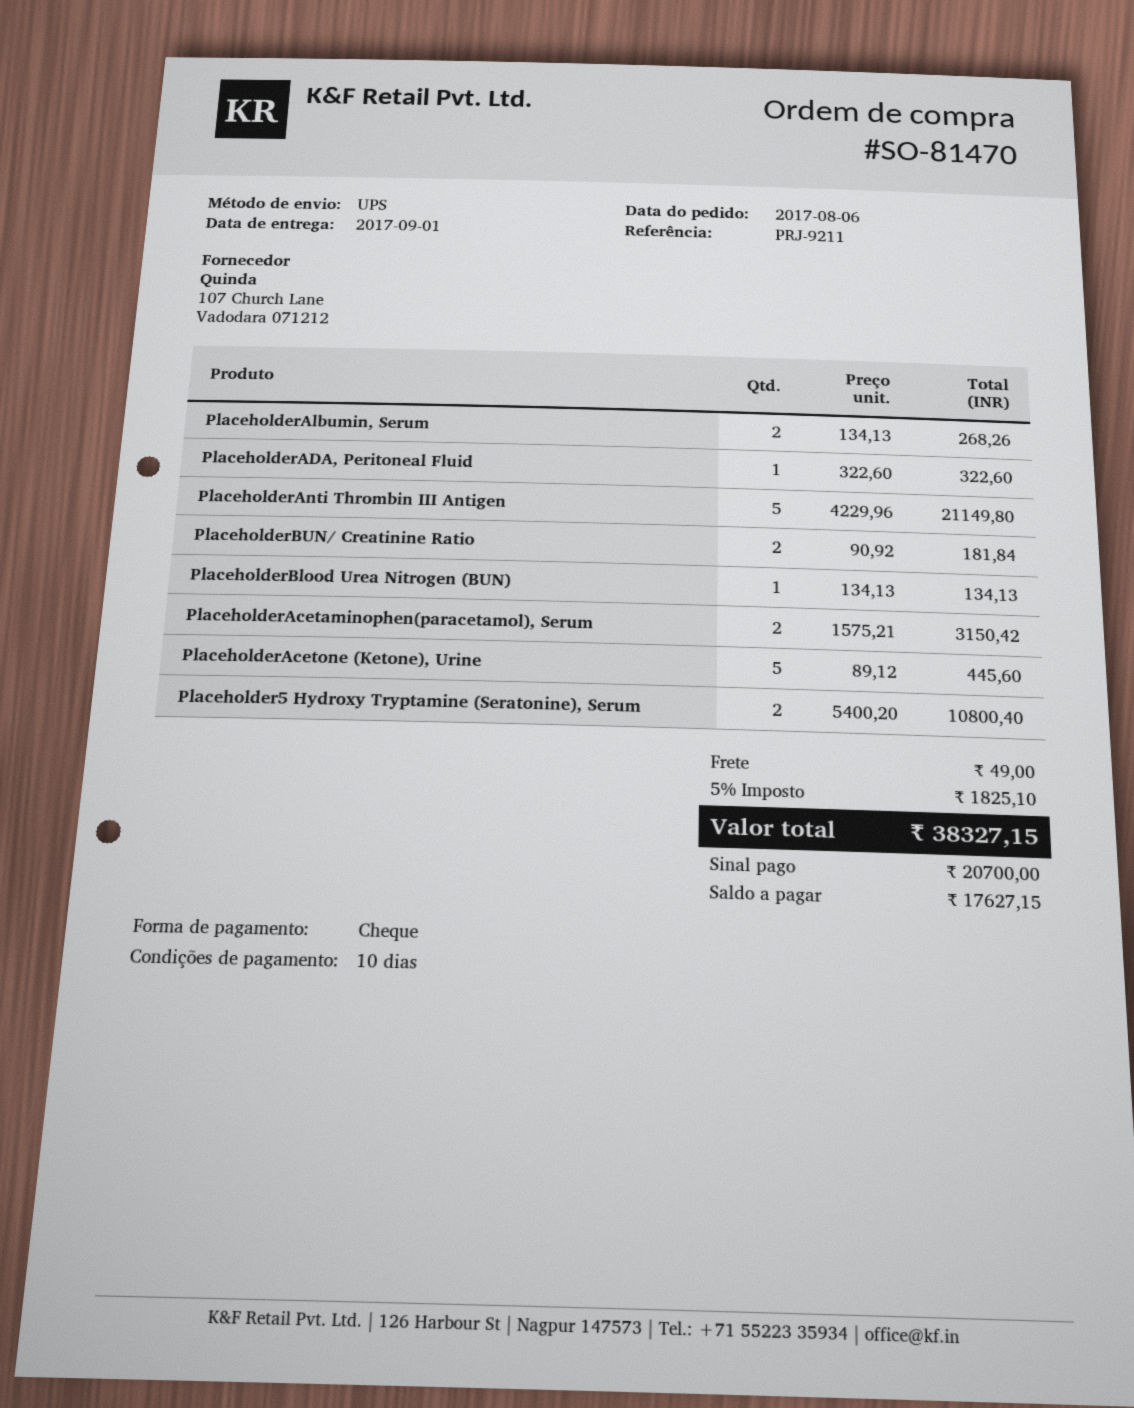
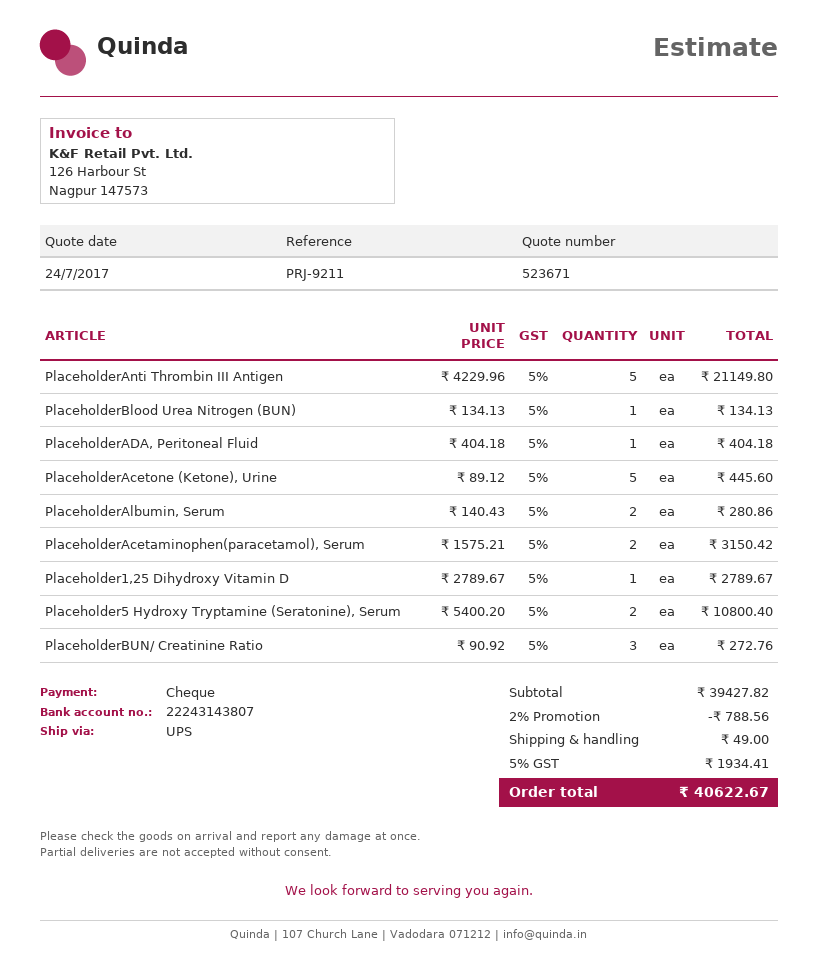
PlaceholderAlbumin, Serum: 2 x 134.13 = 268.26 -> 2 x 140.43 = 280.86
PlaceholderADA, Peritoneal Fluid: 1 x 322.60 = 322.60 -> 1 x 404.18 = 404.18
PlaceholderBUN/ Creatinine Ratio: 2 x 90.92 = 181.84 -> 3 x 90.92 = 272.76
Placeholder1,25 Dihydroxy Vitamin D: none -> 1 x 2789.67 = 2789.67
discount: none -> 2% = 788.56
tax: 5% = 1825.10 -> 5% = 1934.41
total: 38327.15 -> 40622.67

